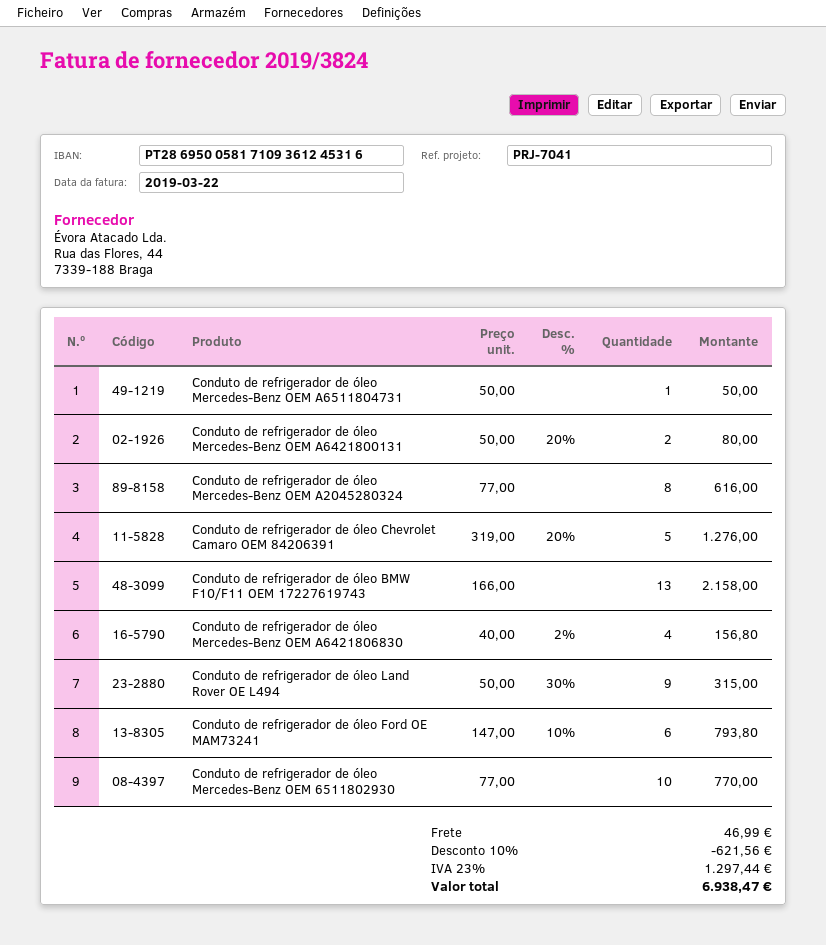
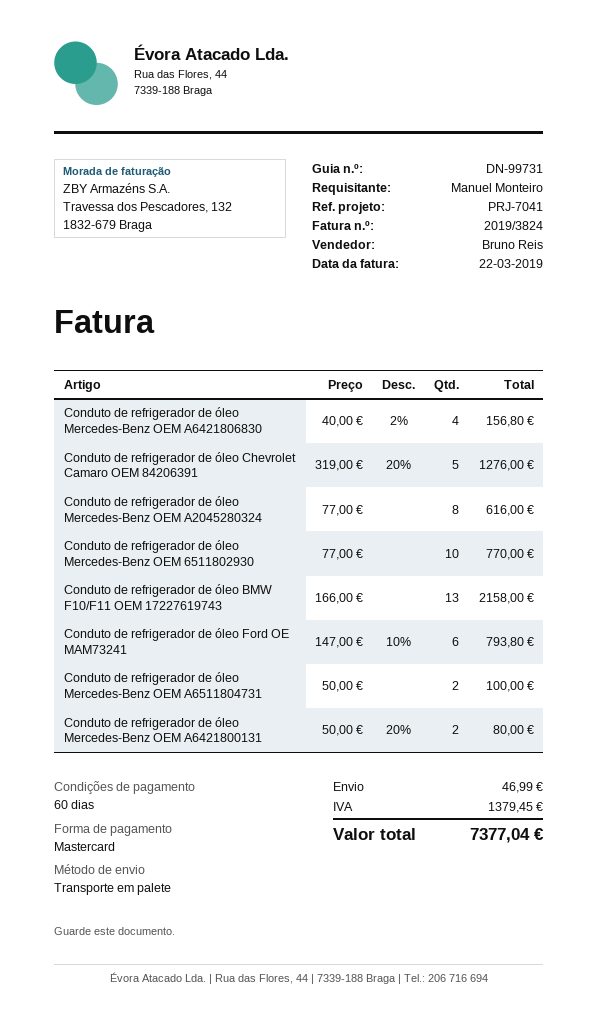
Conduto de refrigerador de óleo Mercedes-Benz OEM A6511804731: 1 x 50.00 = 50.00 -> 2 x 50.00 = 100.00
Conduto de refrigerador de óleo Land Rover OE L494: 9 x 50.00 - 30% = 315.00 -> none
discount: 10% = 621.56 -> none
tax: 1297.44 -> 1379.45
total: 6938.47 -> 7377.04

